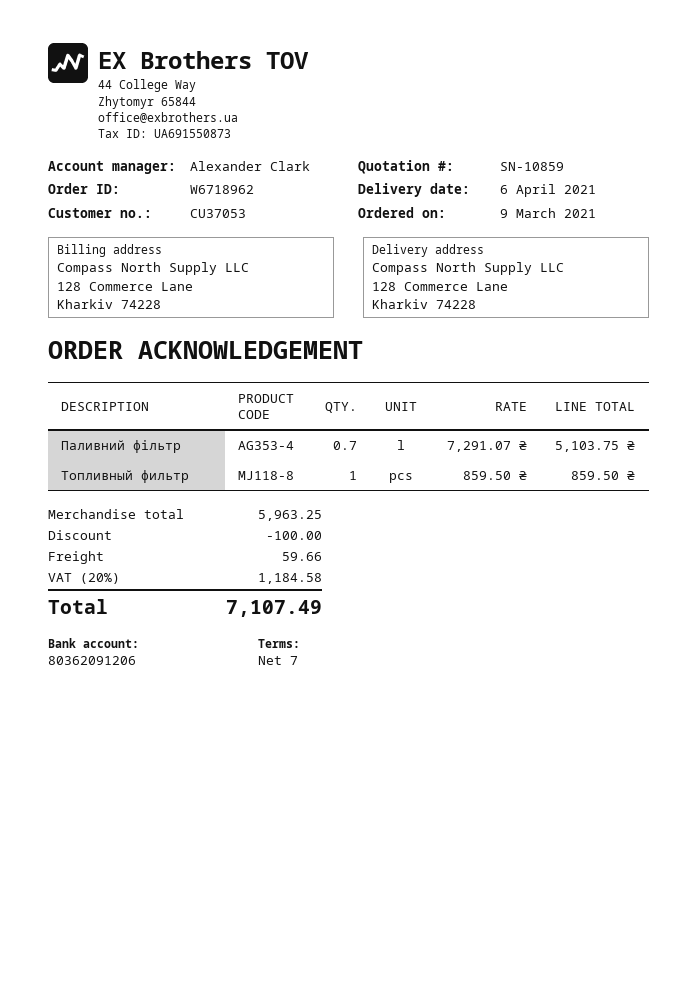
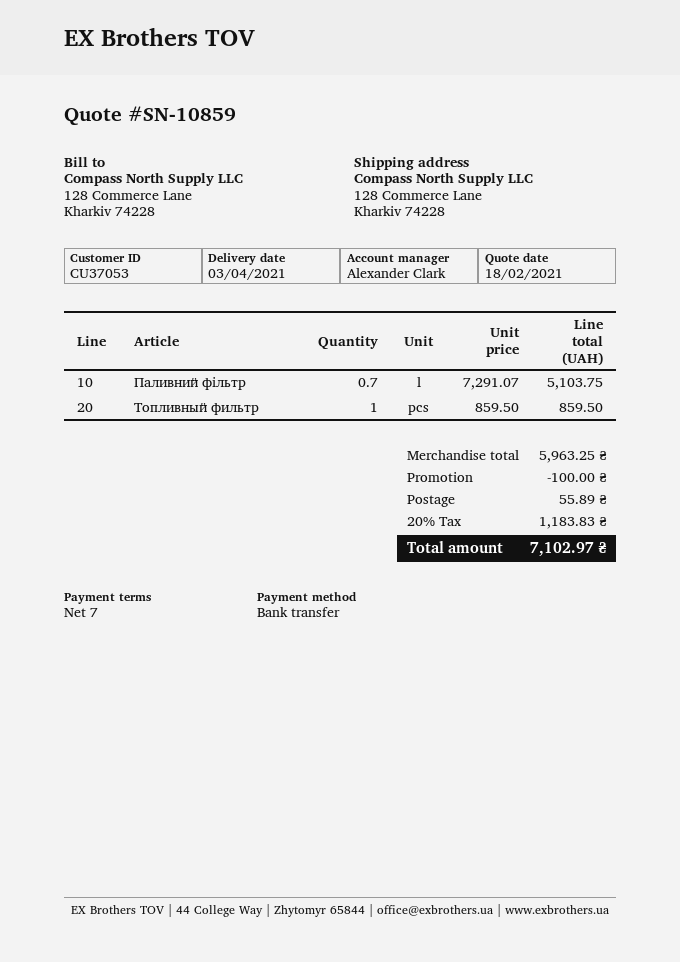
delivery date: 2021-04-06 -> 2021-04-03
shipping: 59.66 -> 55.89
tax: 20% = 1184.58 -> 20% = 1183.83
total: 7107.49 -> 7102.97

